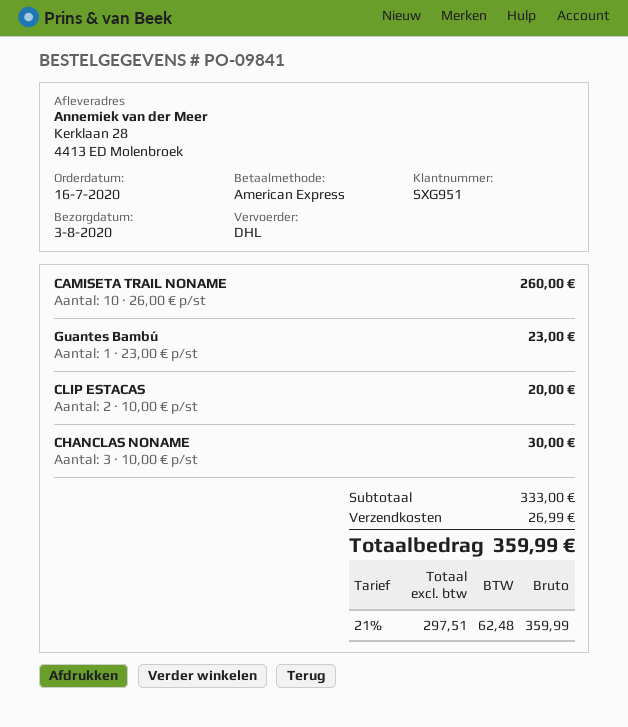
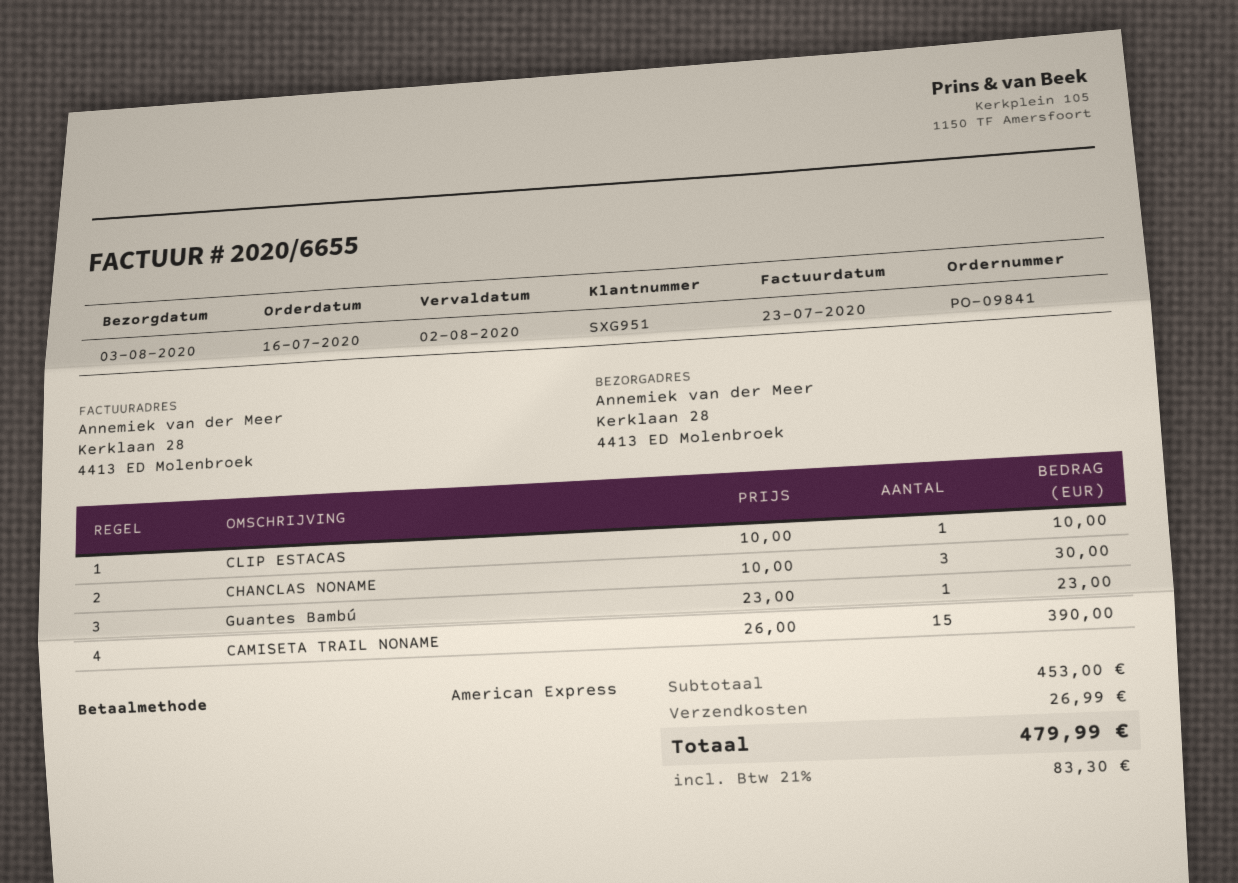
CAMISETA TRAIL NONAME: 10 x 26.00 = 260.00 -> 15 x 26.00 = 390.00
CLIP ESTACAS: 2 x 10.00 = 20.00 -> 1 x 10.00 = 10.00
subtotal: 333.00 -> 453.00
tax: 21% = 62.48 -> 21% = 83.30
total: 359.99 -> 479.99

